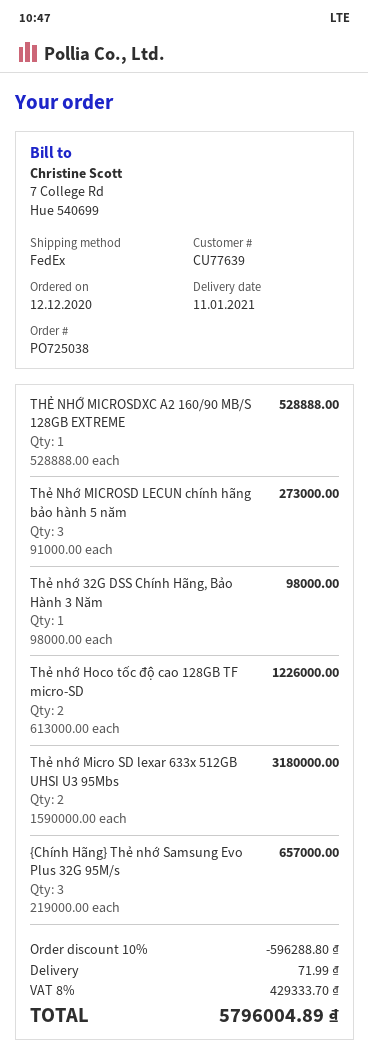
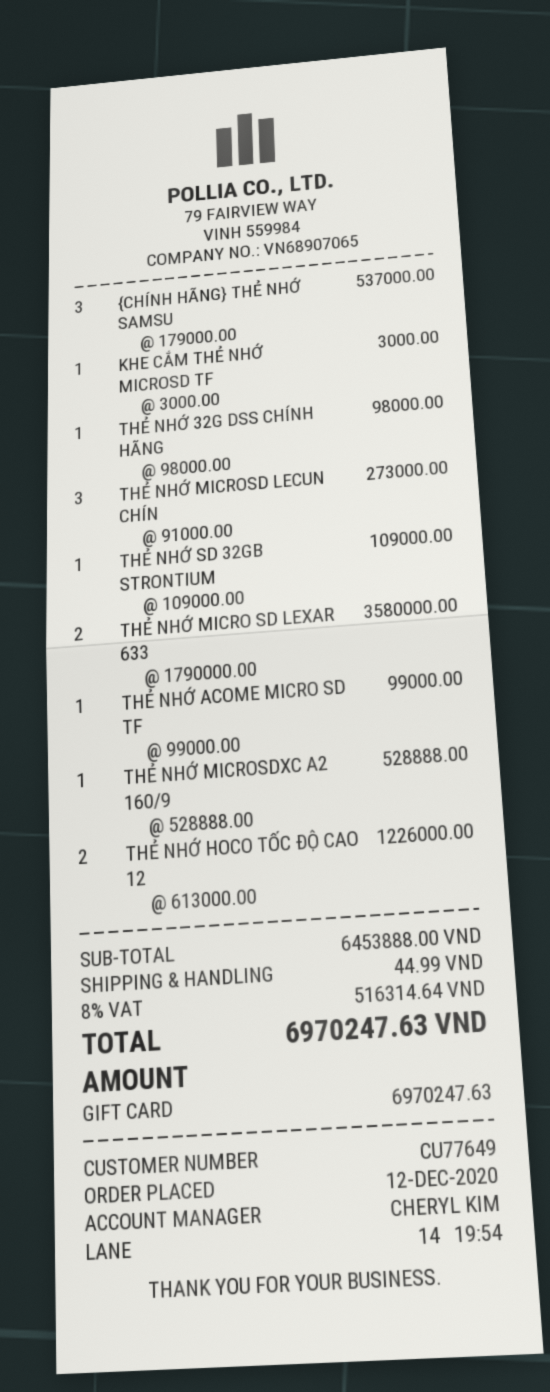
customer number: CU77639 -> CU77649
Thẻ nhớ Micro SD lexar 633x 512GB UHSI U3 95Mbs: 2 x 1590000.00 = 3180000.00 -> 2 x 1790000.00 = 3580000.00
{Chính Hãng} Thẻ nhớ Samsung Evo Plus 32G 95M/s: 3 x 219000.00 = 657000.00 -> 3 x 179000.00 = 537000.00
KHE CẮM THẺ NHỚ MICROSD TF: none -> 1 x 3000.00 = 3000.00
THẺ NHỚ SD 32GB STRONTIUM: none -> 1 x 109000.00 = 109000.00
THẺ NHỚ ACOME MICRO SD TF: none -> 1 x 99000.00 = 99000.00
discount: 10% = 596288.80 -> none
shipping: 71.99 -> 44.99
tax: 8% = 429333.70 -> 8% = 516314.64
total: 5796004.89 -> 6970247.63

